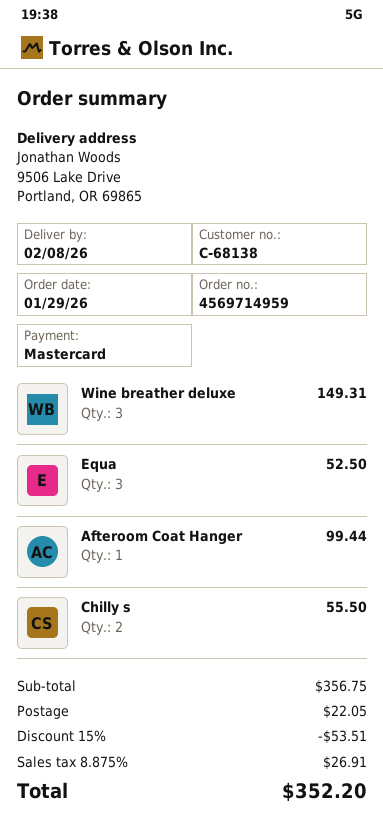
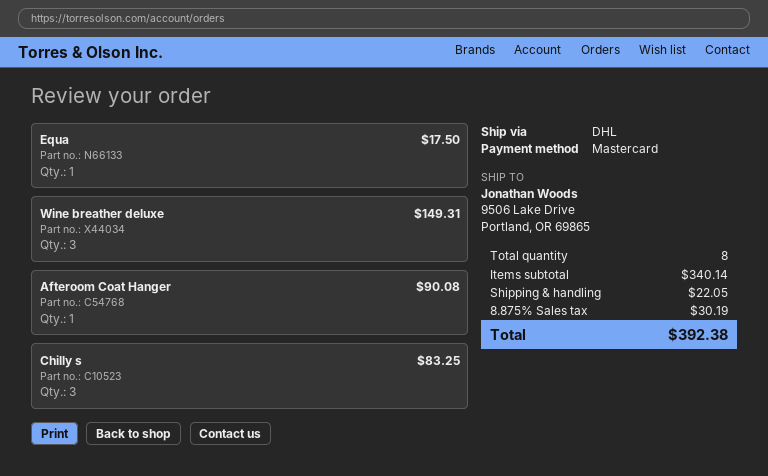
Equa: 3 for 52.50 -> 1 for 17.50
Afteroom Coat Hanger: 1 for 99.44 -> 1 for 90.08
Chilly s: 2 for 55.50 -> 3 for 83.25
subtotal: 356.75 -> 340.14
discount: 15% = 53.51 -> none
tax: 8.875% = 26.91 -> 8.875% = 30.19
total: 352.20 -> 392.38

